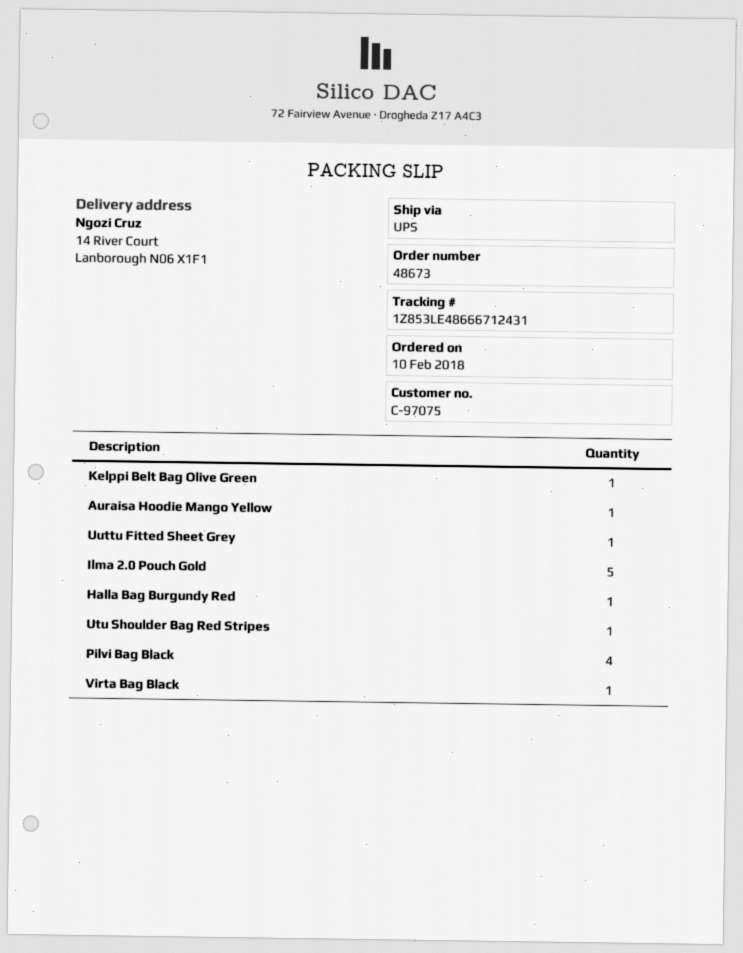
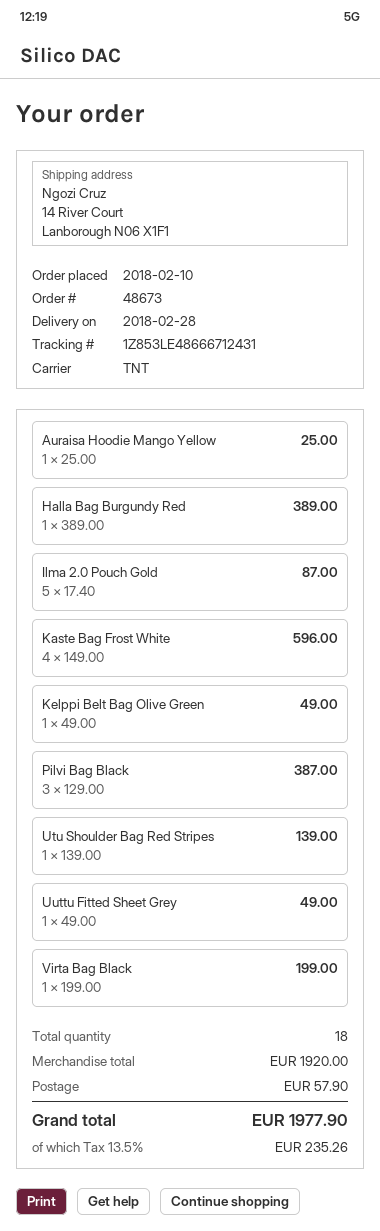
shipping method: UPS -> TNT
Pilvi Bag Black: 4 -> 3
Kaste Bag Frost White: none -> 4

